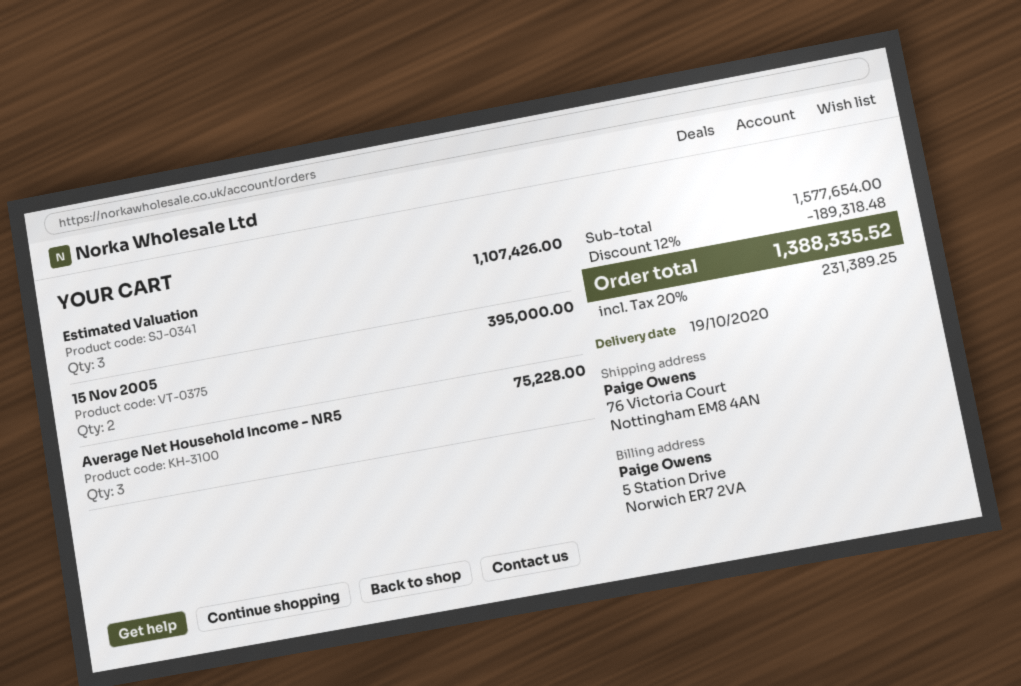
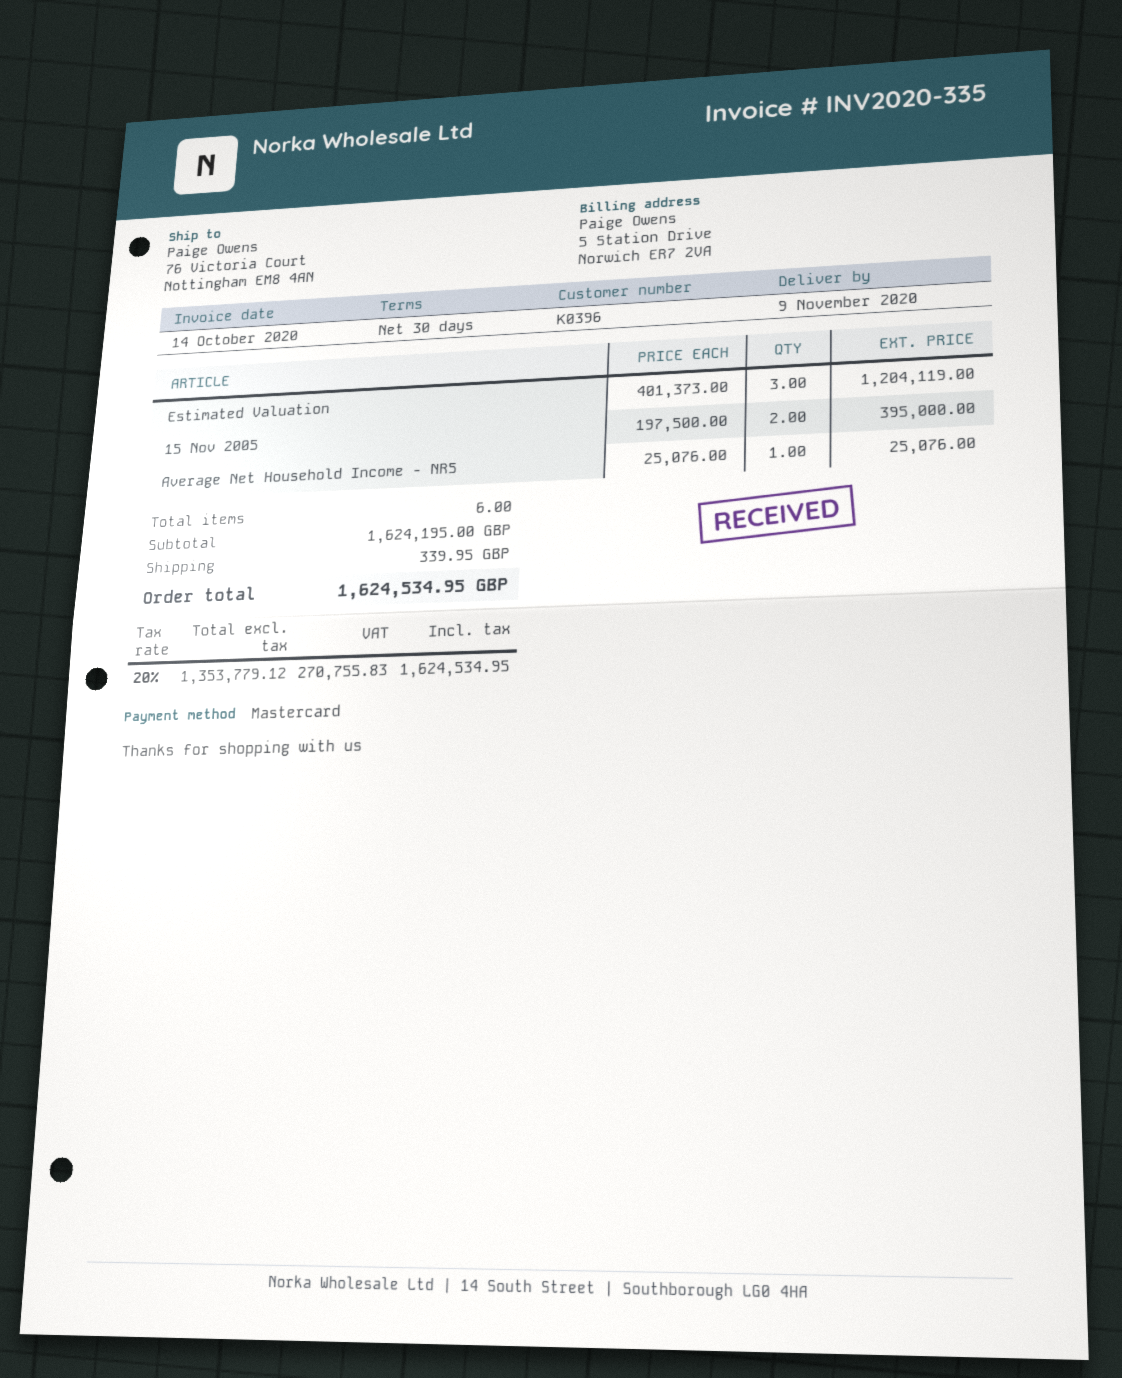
delivery date: 2020-10-19 -> 2020-11-09
Estimated Valuation: 3 for 1107426.00 -> 3 for 1204119.00
Average Net Household Income - NR5: 3 for 75228.00 -> 1 for 25076.00
subtotal: 1577654.00 -> 1624195.00
discount: 12% = 189318.48 -> none
shipping: none -> 339.95
tax: 20% = 231389.25 -> 20% = 270755.83
total: 1388335.52 -> 1624534.95

